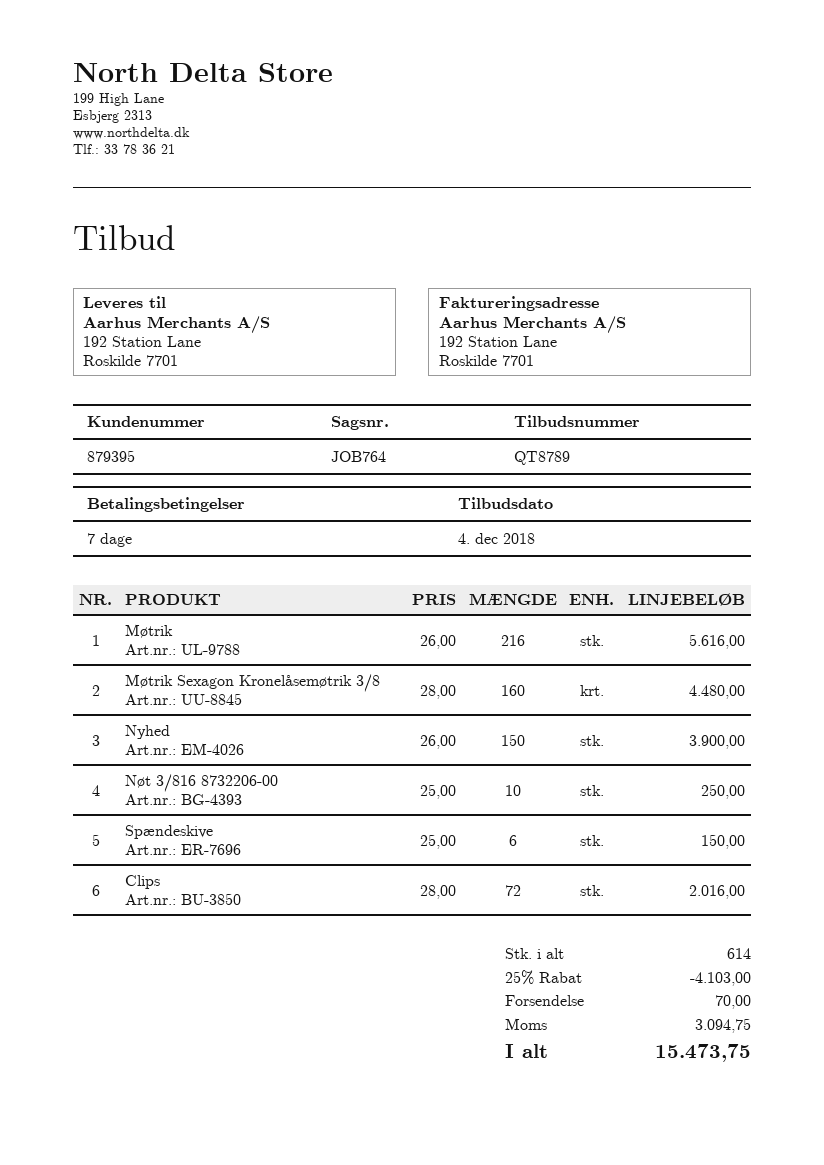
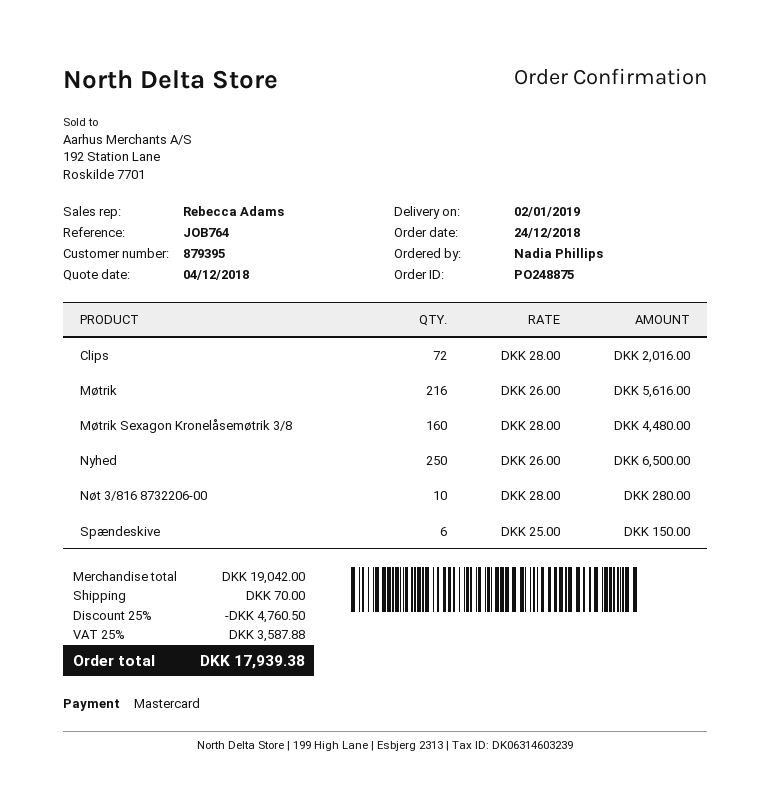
Nyhed: 150 x 26.00 = 3900.00 -> 250 x 26.00 = 6500.00
Nøt 3/816 8732206-00: 10 x 25.00 = 250.00 -> 10 x 28.00 = 280.00
discount: 25% = 4103.00 -> 25% = 4760.50
tax: 3094.75 -> 3587.88
total: 15473.75 -> 17939.38

